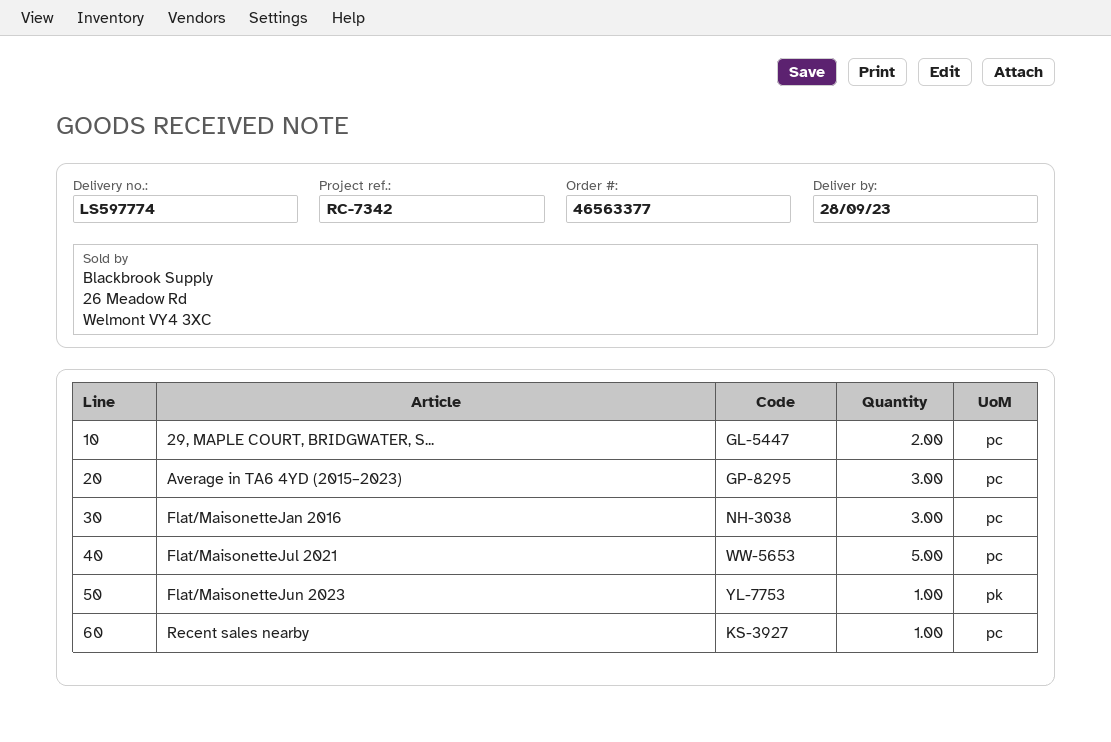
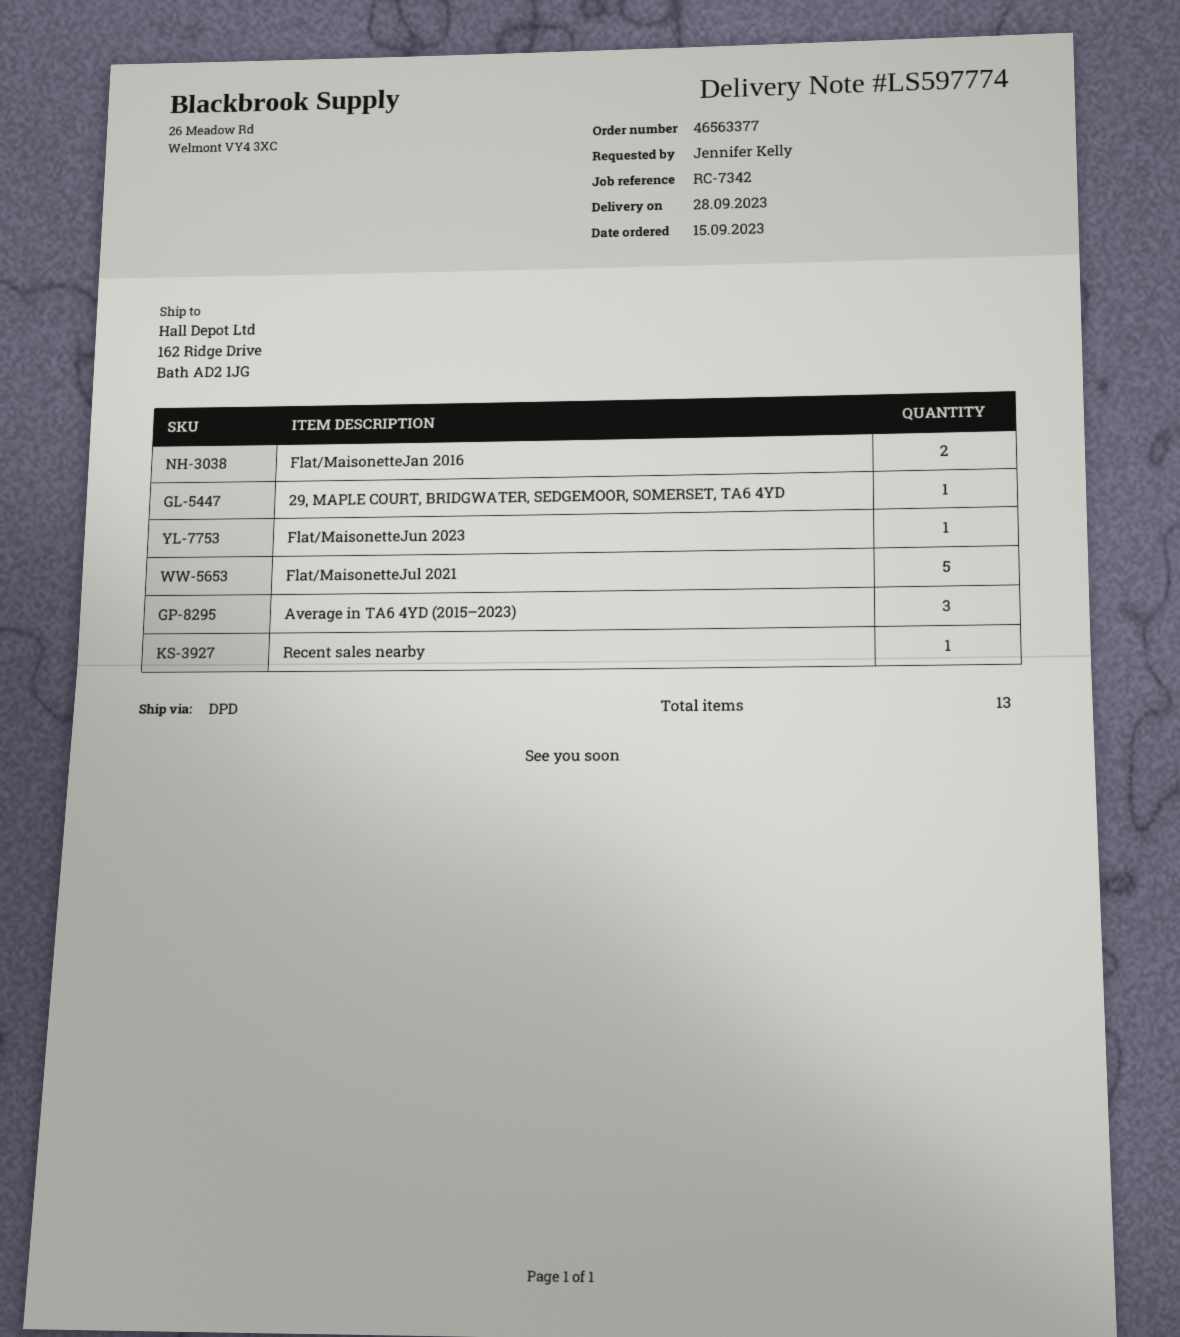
29, MAPLE COURT, BRIDGWATER, S...: 2 -> 1
Flat/MaisonetteJan 2016: 3 -> 2

